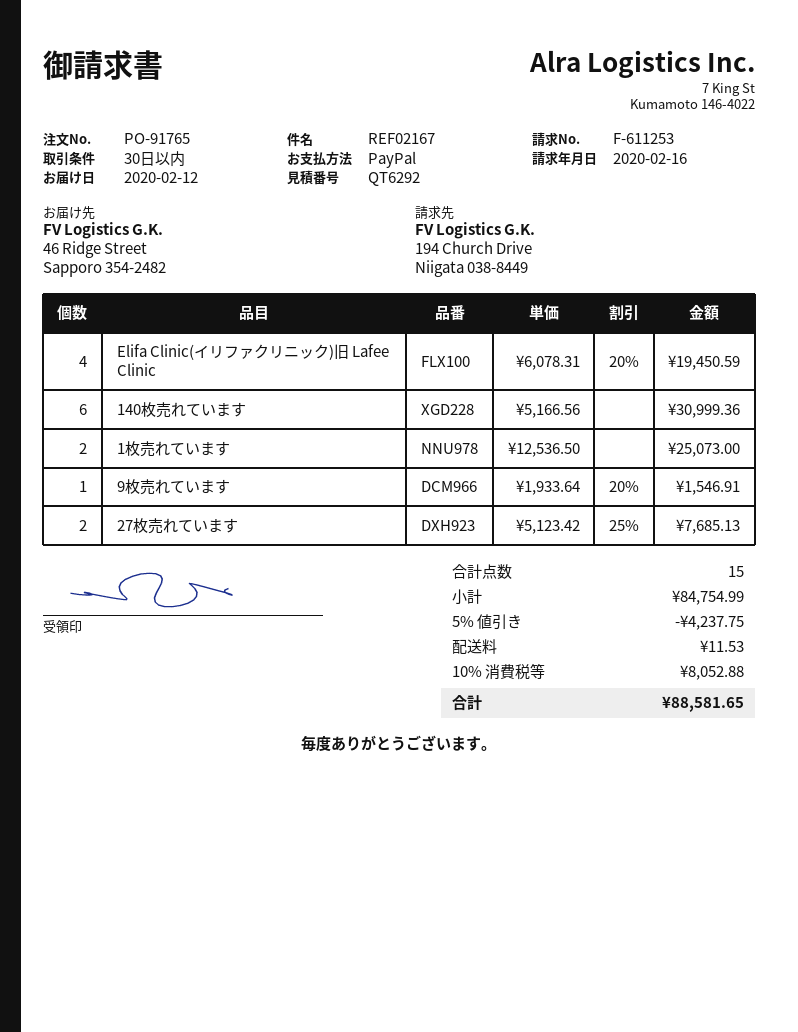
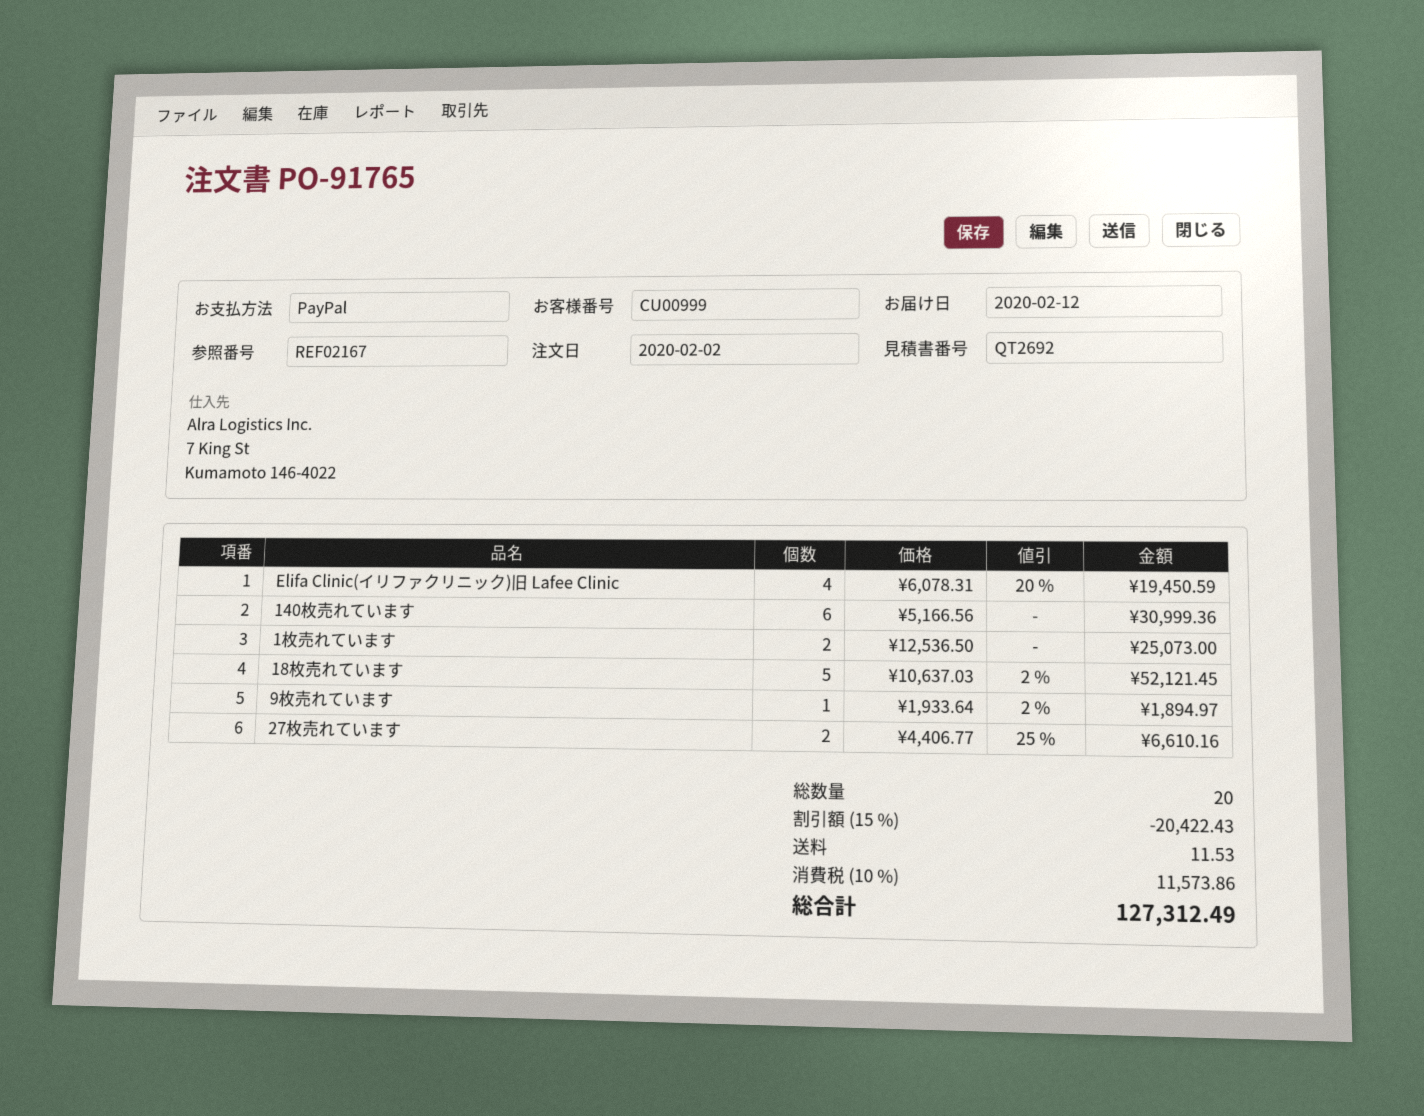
quote number: QT6292 -> QT2692
9枚売れています: 1 x 1933.64 - 20% = 1546.91 -> 1 x 1933.64 - 2% = 1894.97
27枚売れています: 2 x 5123.42 - 25% = 7685.13 -> 2 x 4406.77 - 25% = 6610.16
18枚売れています: none -> 5 x 10637.03 - 2% = 52121.45
total quantity: 15 -> 20
discount: 5% = 4237.75 -> 15% = 20422.43
tax: 10% = 8052.88 -> 10% = 11573.86
total: 88581.65 -> 127312.49

